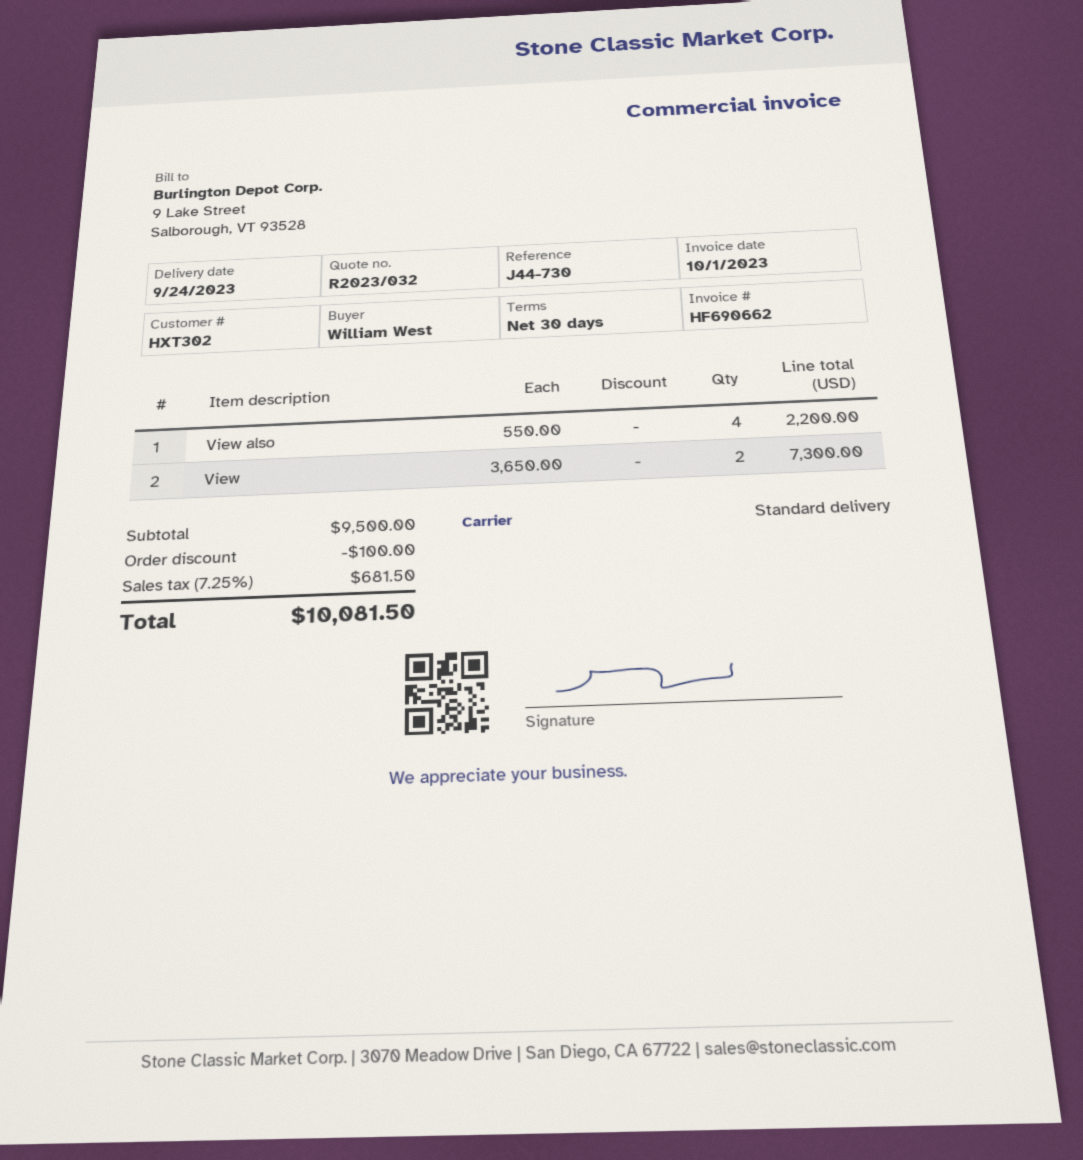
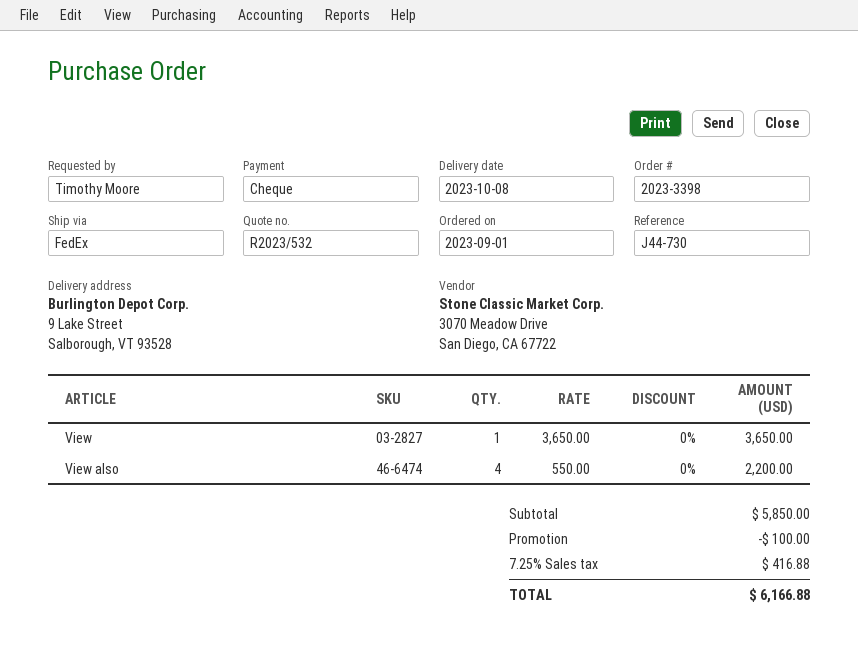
quote number: R2023/032 -> R2023/532
delivery date: 2023-09-24 -> 2023-10-08
ordered by: William West -> Timothy Moore
shipping method: standard -> FedEx
View: 2 x 3650.00 = 7300.00 -> 1 x 3650.00 = 3650.00
subtotal: 9500.00 -> 5850.00
tax: 7.25% = 681.50 -> 7.25% = 416.88
total: 10081.50 -> 6166.88

